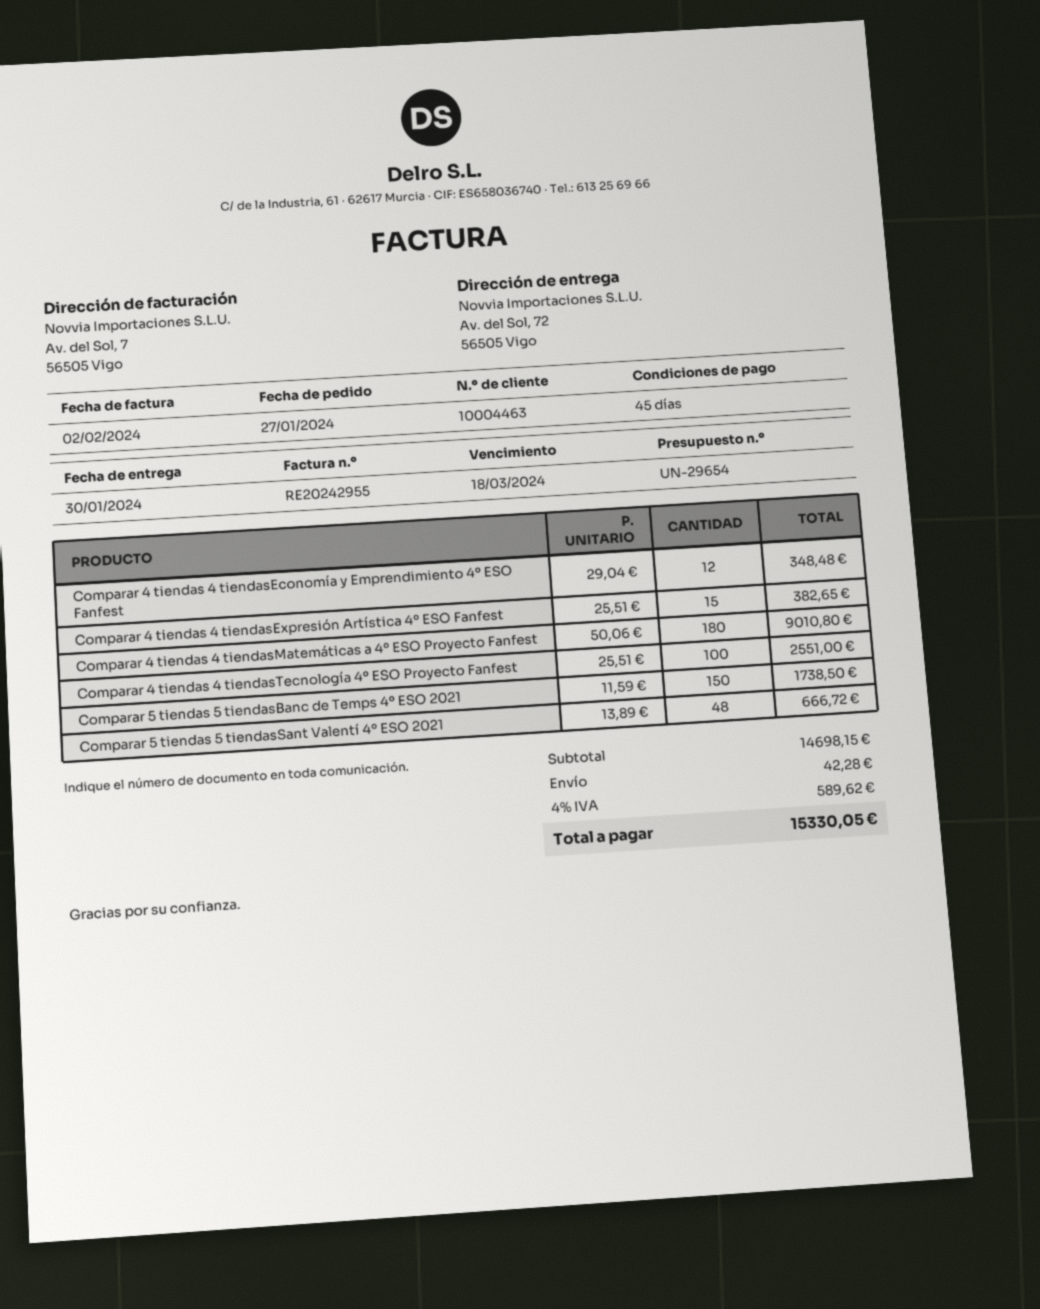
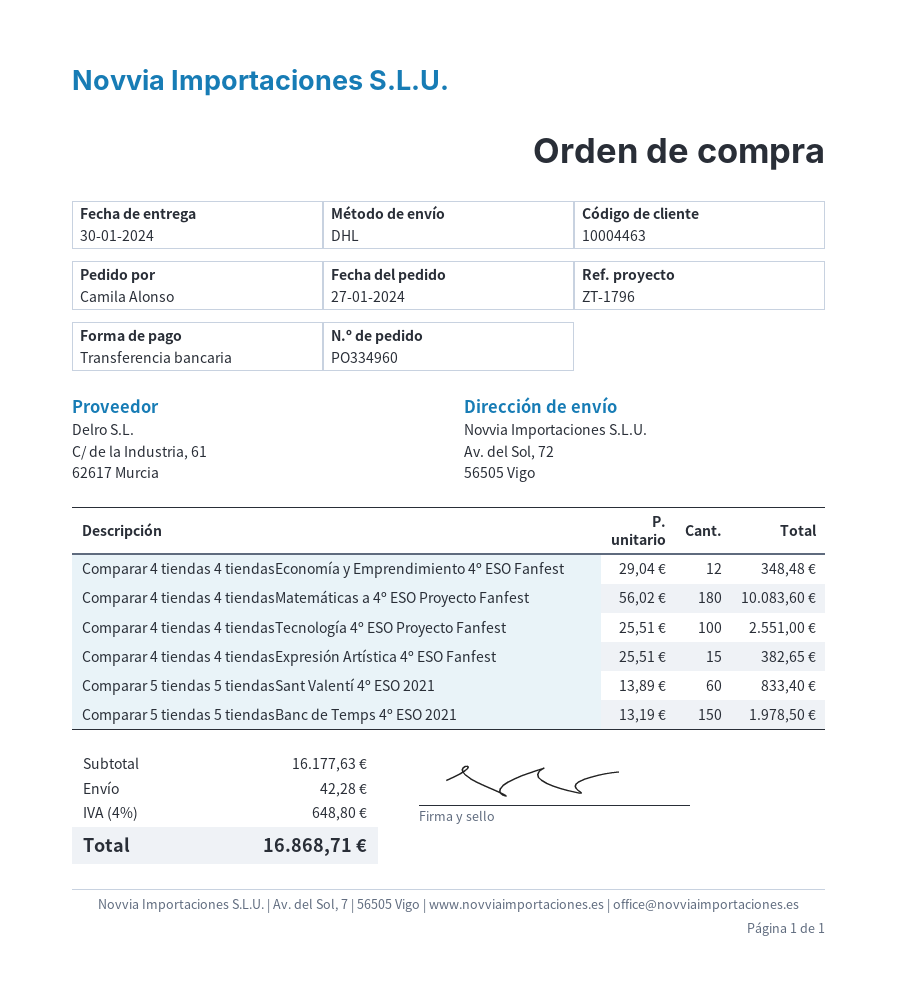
Comparar 4 tiendas 4 tiendasMatemáticas a 4º ESO Proyecto Fanfest: 180 x 50.06 = 9010.80 -> 180 x 56.02 = 10083.60
Comparar 5 tiendas 5 tiendasBanc de Temps 4º ESO 2021: 150 x 11.59 = 1738.50 -> 150 x 13.19 = 1978.50
Comparar 5 tiendas 5 tiendasSant Valentí 4º ESO 2021: 48 x 13.89 = 666.72 -> 60 x 13.89 = 833.40
subtotal: 14698.15 -> 16177.63
tax: 4% = 589.62 -> 4% = 648.80
total: 15330.05 -> 16868.71

